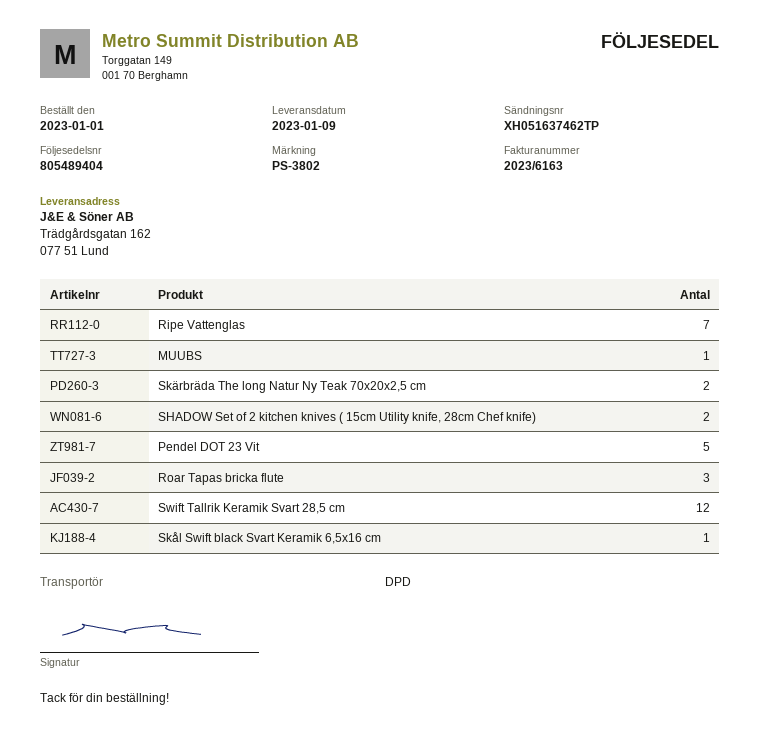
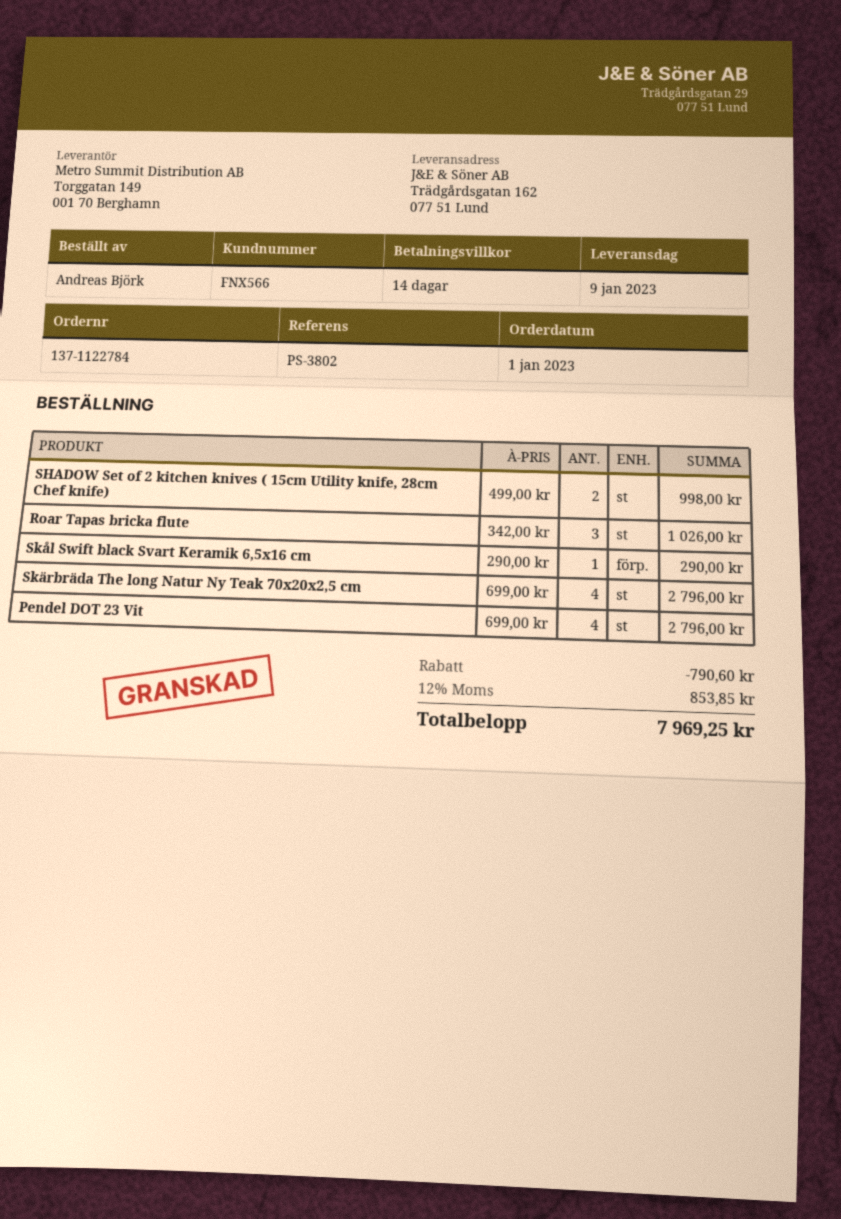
Ripe Vattenglas: 7 -> none
MUUBS: 1 -> none
Skärbräda The long Natur Ny Teak 70x20x2,5 cm: 2 -> 4
Pendel DOT 23 Vit: 5 -> 4
Swift Tallrik Keramik Svart 28,5 cm: 12 -> none

